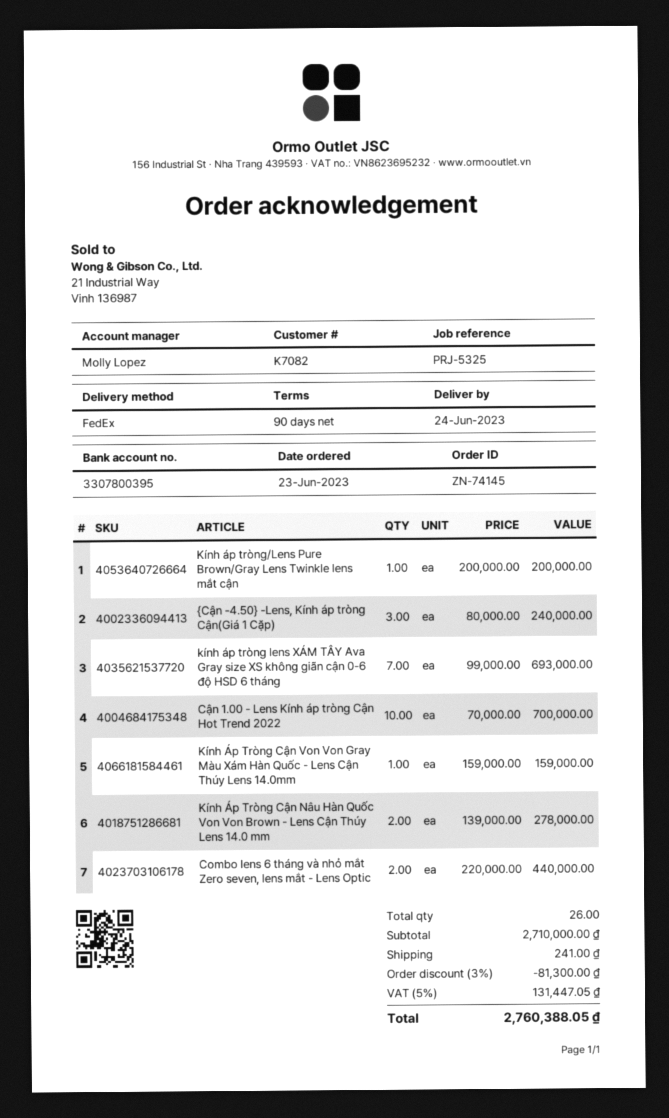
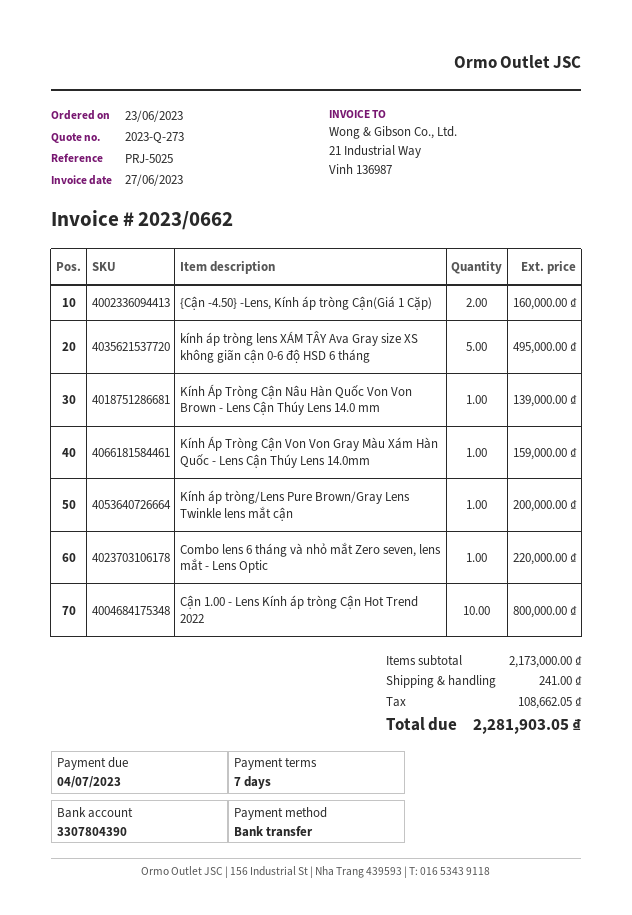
payment terms: 90 days -> 7 days
reference: PRJ-5325 -> PRJ-5025
bank account: 3307800395 -> 3307804390
{Cận -4.50} -Lens, Kính áp tròng Cận(Giá 1 Cặp): 3 for 240000.00 -> 2 for 160000.00
kính áp tròng lens XÁM TÂY Ava Gray size XS không giãn cận 0-6 độ HSD 6 tháng: 7 for 693000.00 -> 5 for 495000.00
Cận 1.00 - Lens Kính áp tròng Cận Hot Trend 2022: 10 for 700000.00 -> 10 for 800000.00
Kính Áp Tròng Cận Nâu Hàn Quốc Von Von Brown - Lens Cận Thúy Lens 14.0 mm: 2 for 278000.00 -> 1 for 139000.00
Combo lens 6 tháng và nhỏ mắt Zero seven, lens mắt - Lens Optic: 2 for 440000.00 -> 1 for 220000.00
subtotal: 2710000.00 -> 2173000.00
discount: 3% = 81300.00 -> none
tax: 131447.05 -> 108662.05
total: 2760388.05 -> 2281903.05

